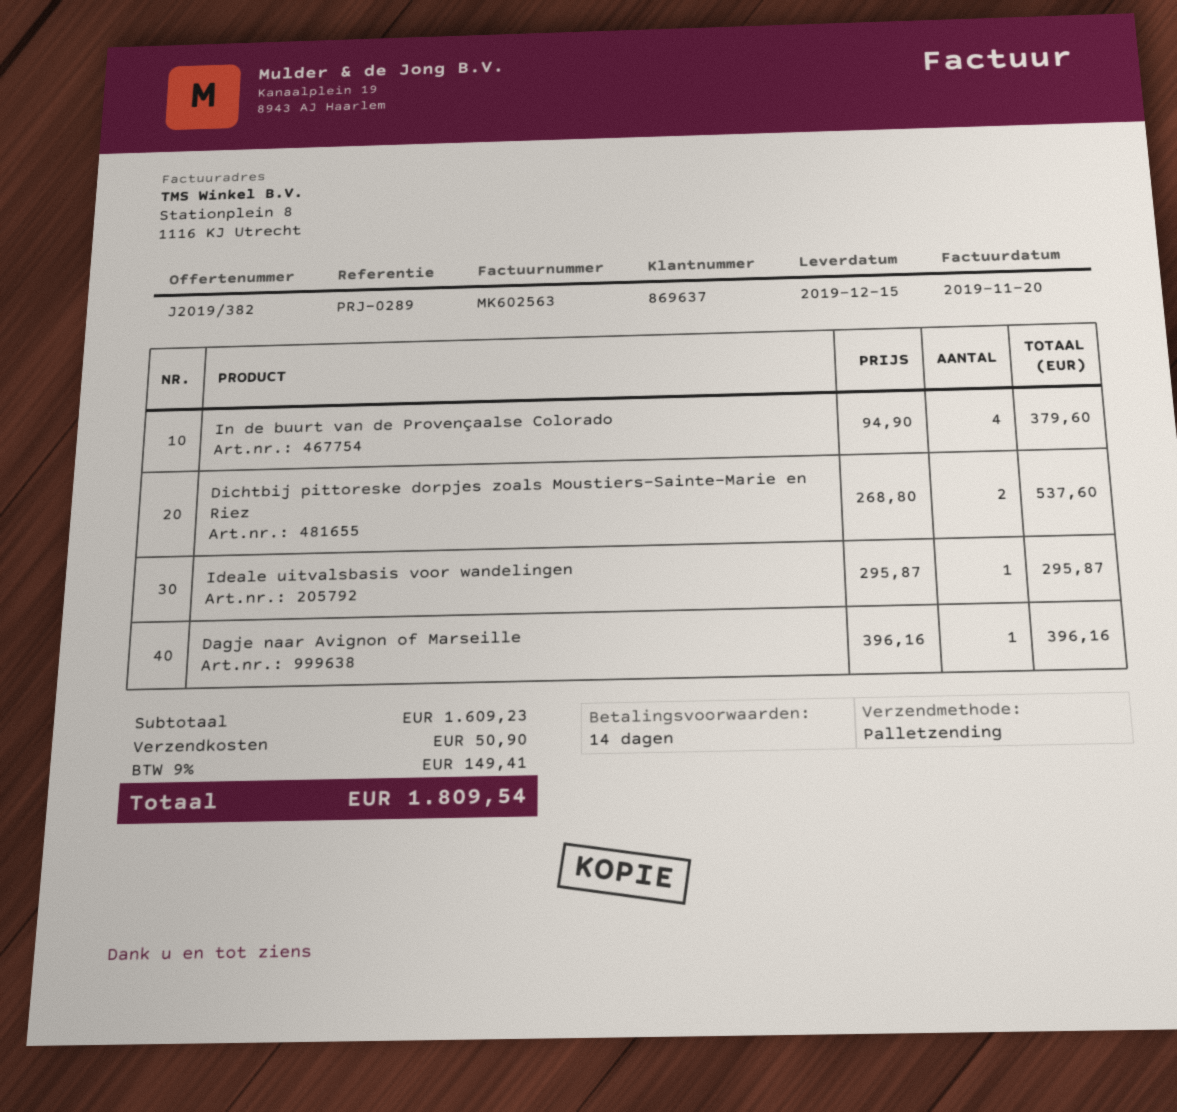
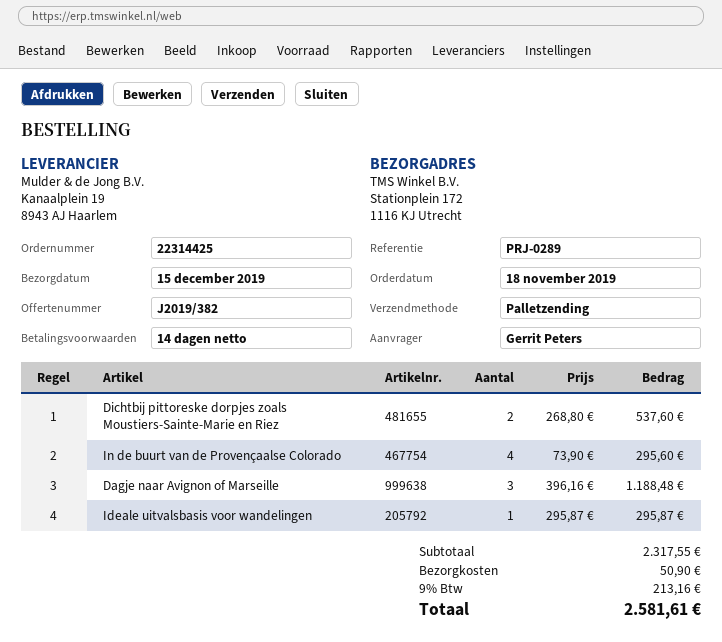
In de buurt van de Provençaalse Colorado: 4 x 94.90 = 379.60 -> 4 x 73.90 = 295.60
Dagje naar Avignon of Marseille: 1 x 396.16 = 396.16 -> 3 x 396.16 = 1188.48
subtotal: 1609.23 -> 2317.55
tax: 9% = 149.41 -> 9% = 213.16
total: 1809.54 -> 2581.61

